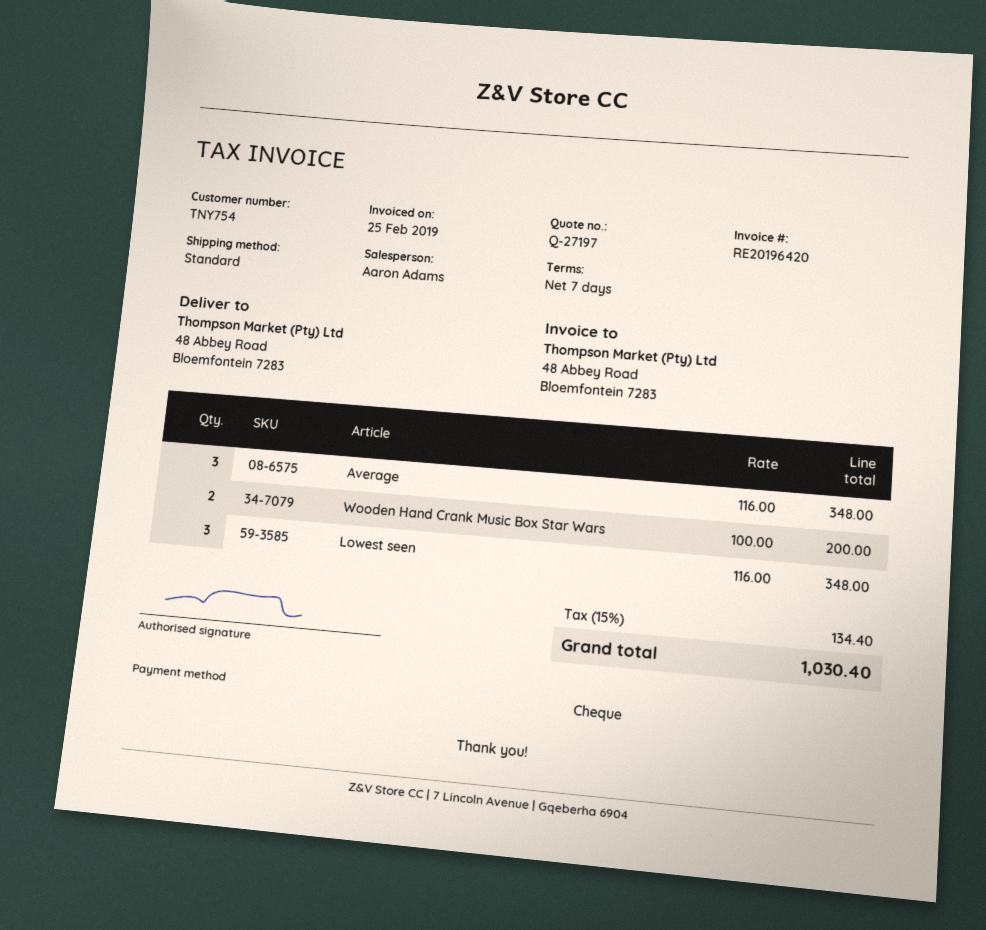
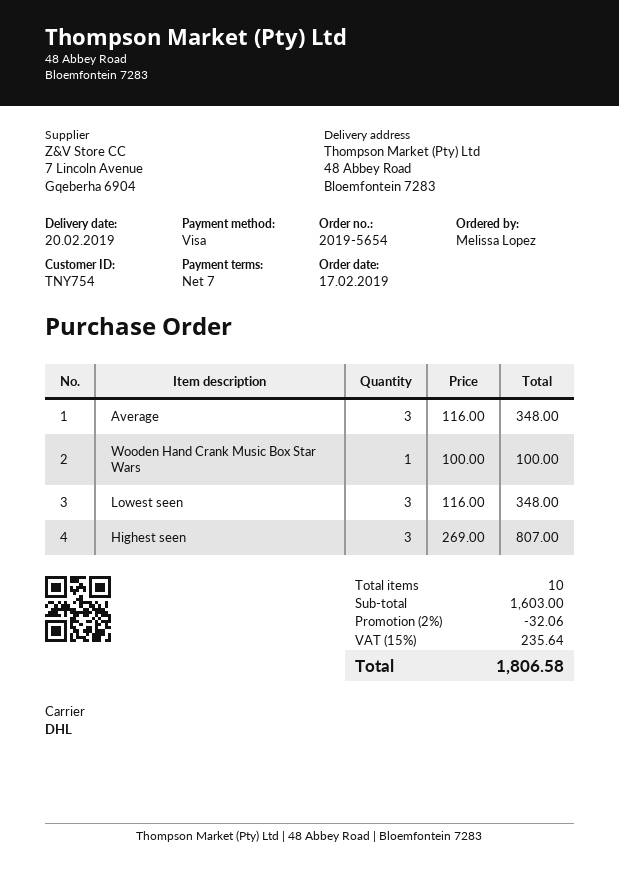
payment method: cheque -> Visa
shipping method: standard -> DHL
Wooden Hand Crank Music Box Star Wars: 2 x 100.00 = 200.00 -> 1 x 100.00 = 100.00
Highest seen: none -> 3 x 269.00 = 807.00
discount: none -> 2% = 32.06
tax: 15% = 134.40 -> 15% = 235.64
total: 1030.40 -> 1806.58

